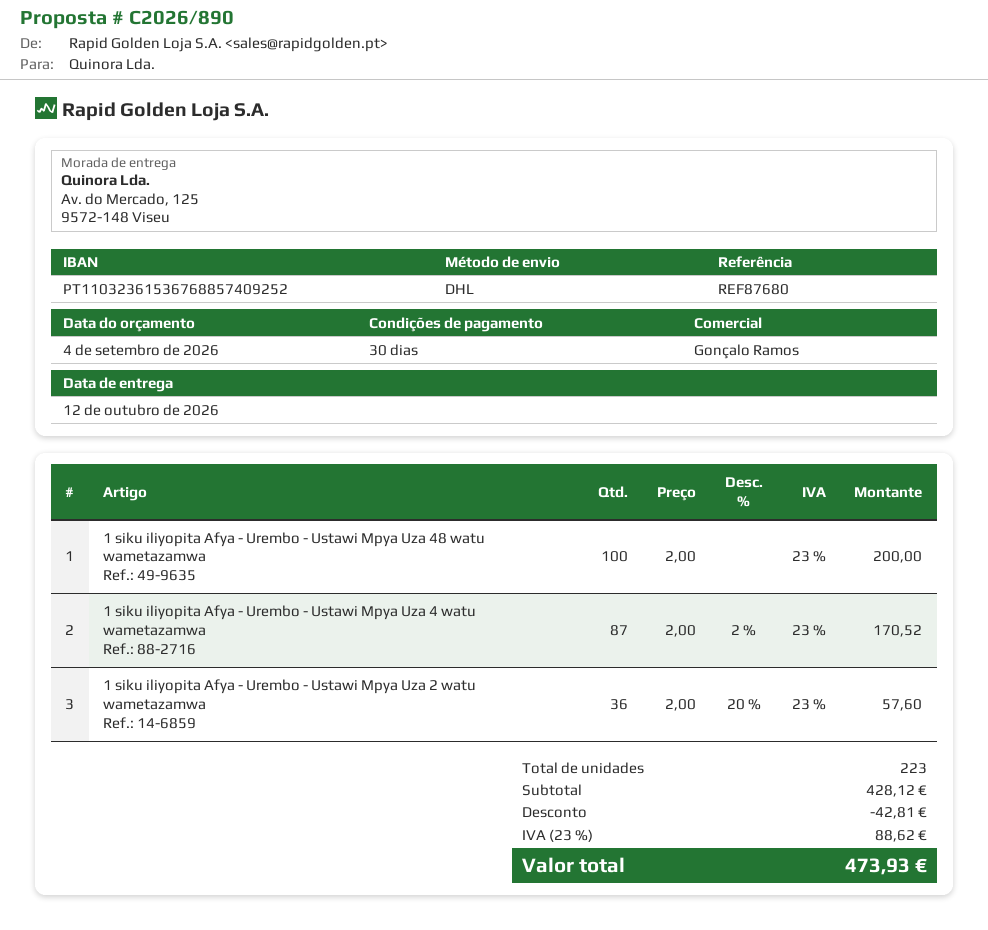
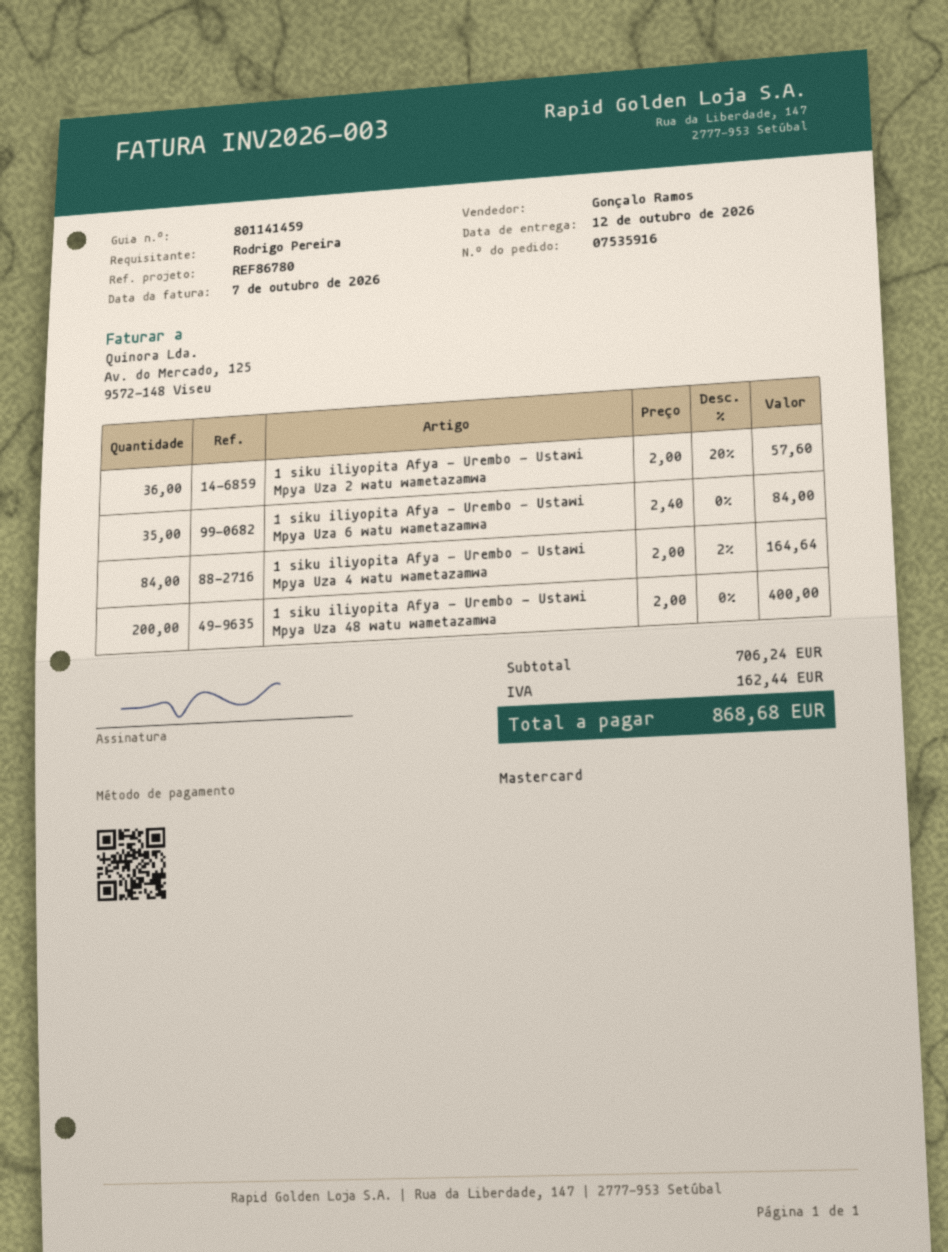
reference: REF87680 -> REF86780
1 siku iliyopita Afya - Urembo - Ustawi Mpya Uza 48 watu wametazamwa: 100 x 2.00 = 200.00 -> 200 x 2.00 = 400.00
1 siku iliyopita Afya - Urembo - Ustawi Mpya Uza 4 watu wametazamwa: 87 x 2.00 - 2% = 170.52 -> 84 x 2.00 - 2% = 164.64
1 siku iliyopita Afya - Urembo - Ustawi Mpya Uza 6 watu wametazamwa: none -> 35 x 2.40 = 84.00
subtotal: 428.12 -> 706.24
discount: 42.81 -> none
tax: 88.62 -> 162.44
total: 473.93 -> 868.68

